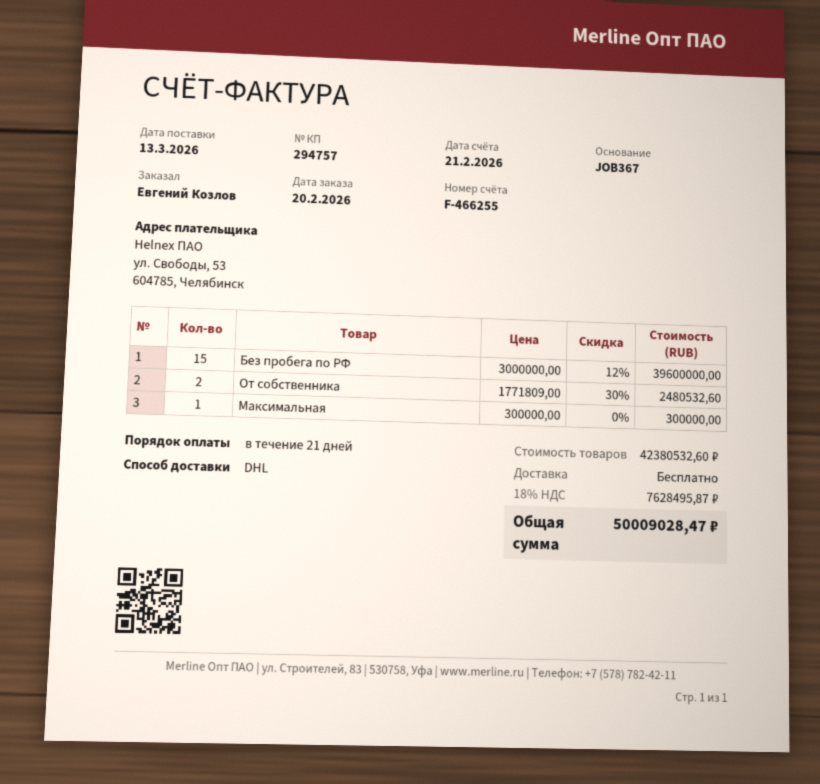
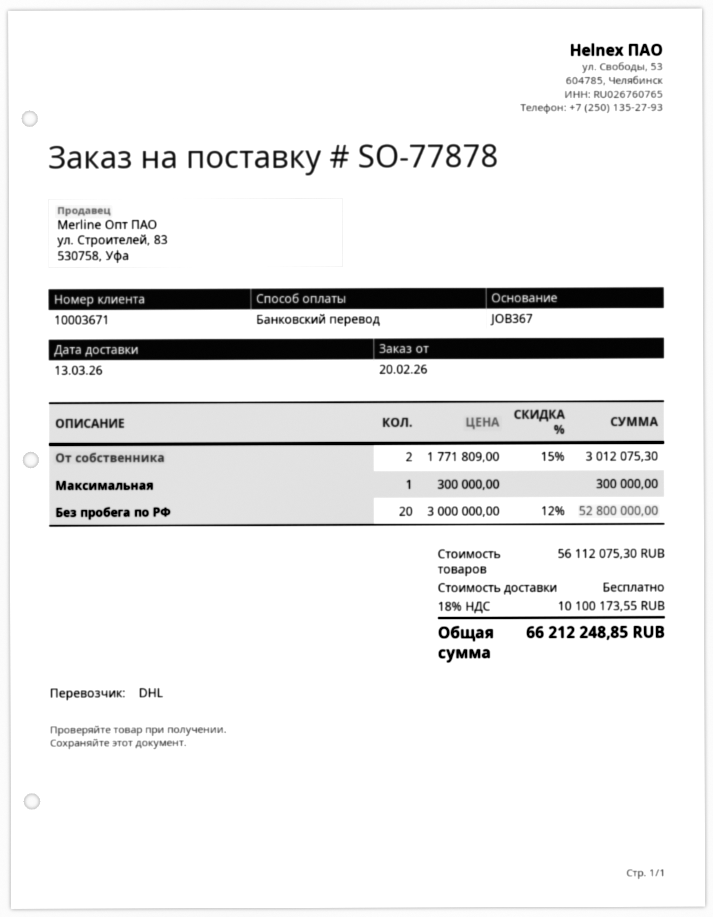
Без пробега по РФ: 15 x 3000000.00 - 12% = 39600000.00 -> 20 x 3000000.00 - 12% = 52800000.00
От собственника: 2 x 1771809.00 - 30% = 2480532.60 -> 2 x 1771809.00 - 15% = 3012075.30
subtotal: 42380532.60 -> 56112075.30
tax: 18% = 7628495.87 -> 18% = 10100173.55
total: 50009028.47 -> 66212248.85

